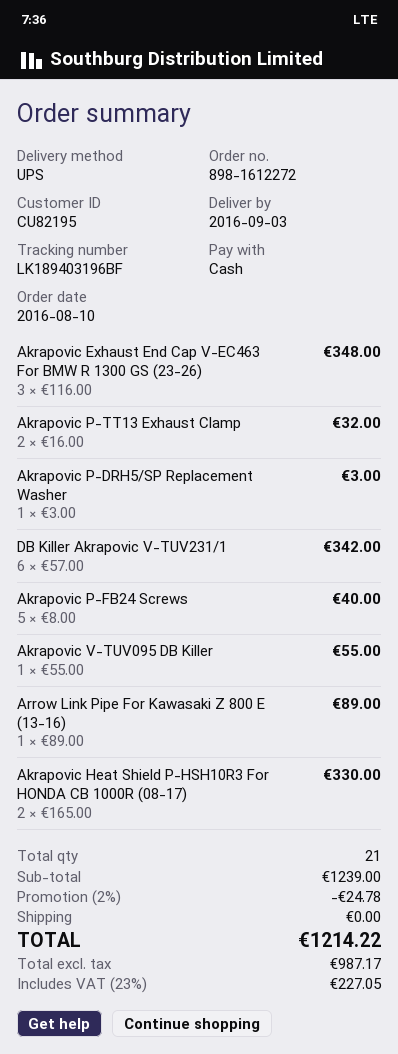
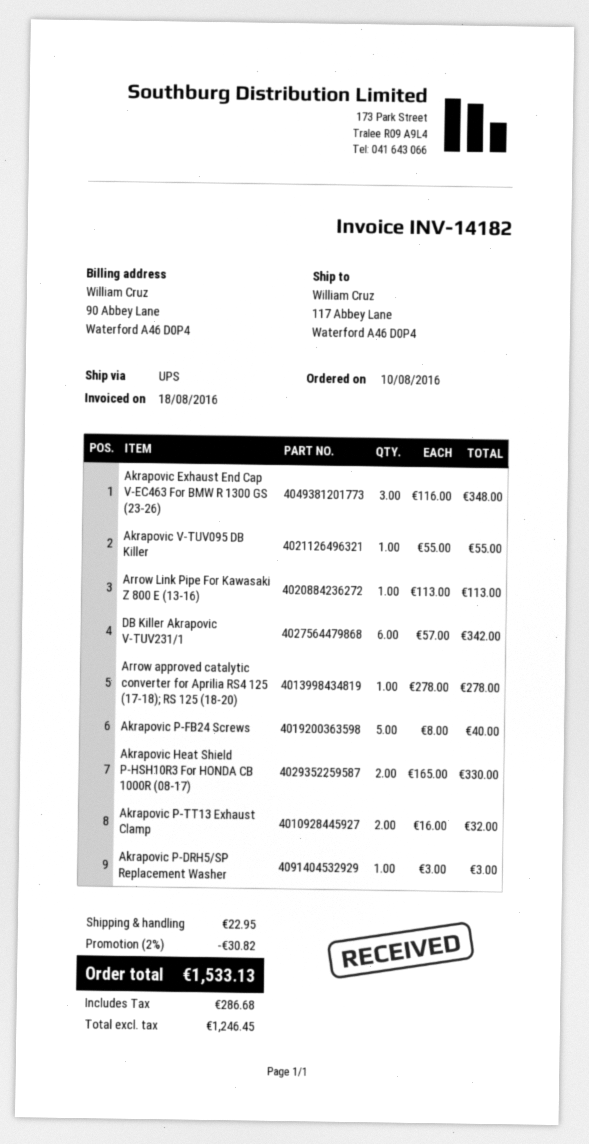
Arrow Link Pipe For Kawasaki Z 800 E (13-16): 1 x 89.00 = 89.00 -> 1 x 113.00 = 113.00
Arrow approved catalytic converter for Aprilia RS4 125 (17-18); RS 125 (18-20): none -> 1 x 278.00 = 278.00
discount: 2% = 24.78 -> 2% = 30.82
shipping: 0.00 -> 22.95
net: 987.17 -> 1246.45
tax: 227.05 -> 286.68
total: 1214.22 -> 1533.13

